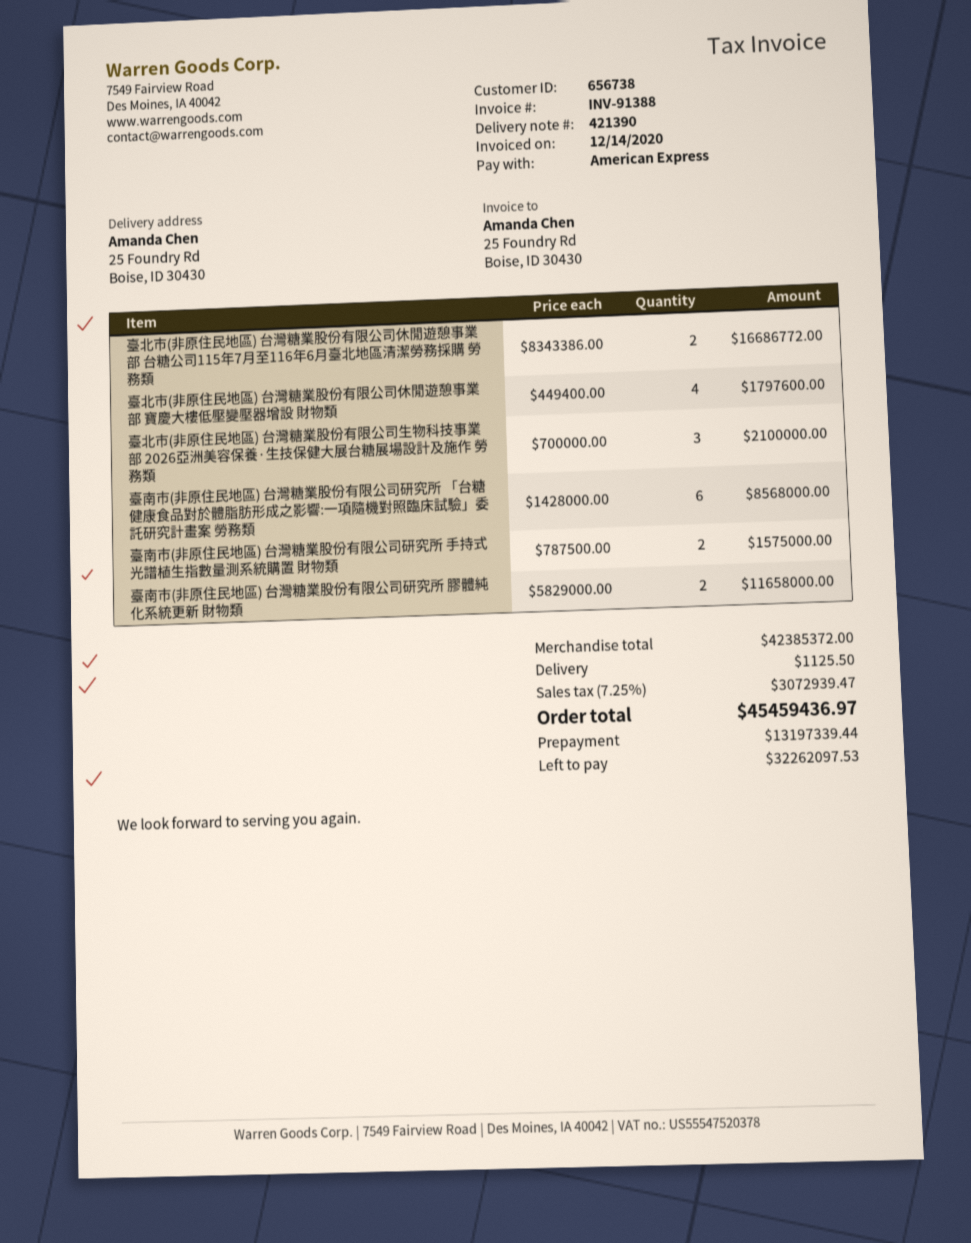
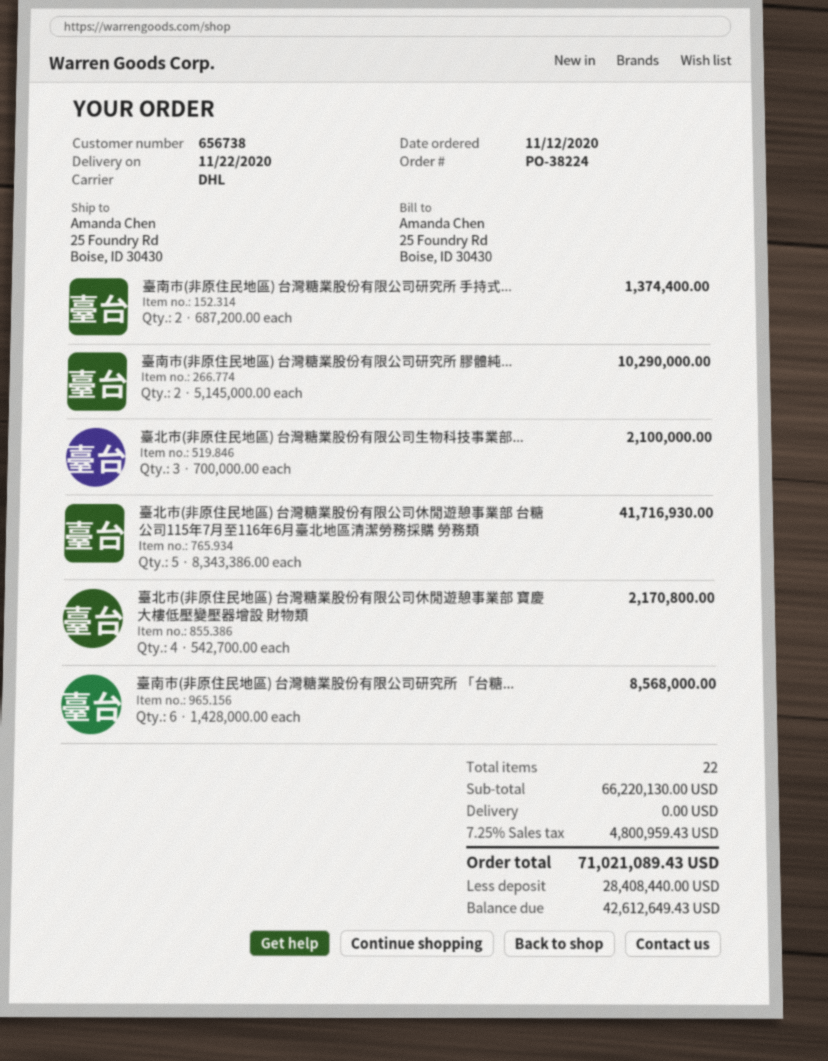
臺北市(非原住民地區) 台灣糖業股份有限公司休閒遊憩事業部 台糖公司115年7月至116年6月臺北地區清潔勞務採購 勞務類: 2 x 8343386.00 = 16686772.00 -> 5 x 8343386.00 = 41716930.00
臺北市(非原住民地區) 台灣糖業股份有限公司休閒遊憩事業部 寶慶大樓低壓變壓器增設 財物類: 4 x 449400.00 = 1797600.00 -> 4 x 542700.00 = 2170800.00
臺南市(非原住民地區) 台灣糖業股份有限公司研究所 手持式光譜植生指數量測系統購置 財物類: 2 x 787500.00 = 1575000.00 -> 2 x 687200.00 = 1374400.00
臺南市(非原住民地區) 台灣糖業股份有限公司研究所 膠體純化系統更新 財物類: 2 x 5829000.00 = 11658000.00 -> 2 x 5145000.00 = 10290000.00
subtotal: 42385372.00 -> 66220130.00
shipping: 1125.50 -> 0.00
tax: 7.25% = 3072939.47 -> 7.25% = 4800959.43
total: 45459436.97 -> 71021089.43
deposit: 13197339.44 -> 28408440.00
balance: 32262097.53 -> 42612649.43

